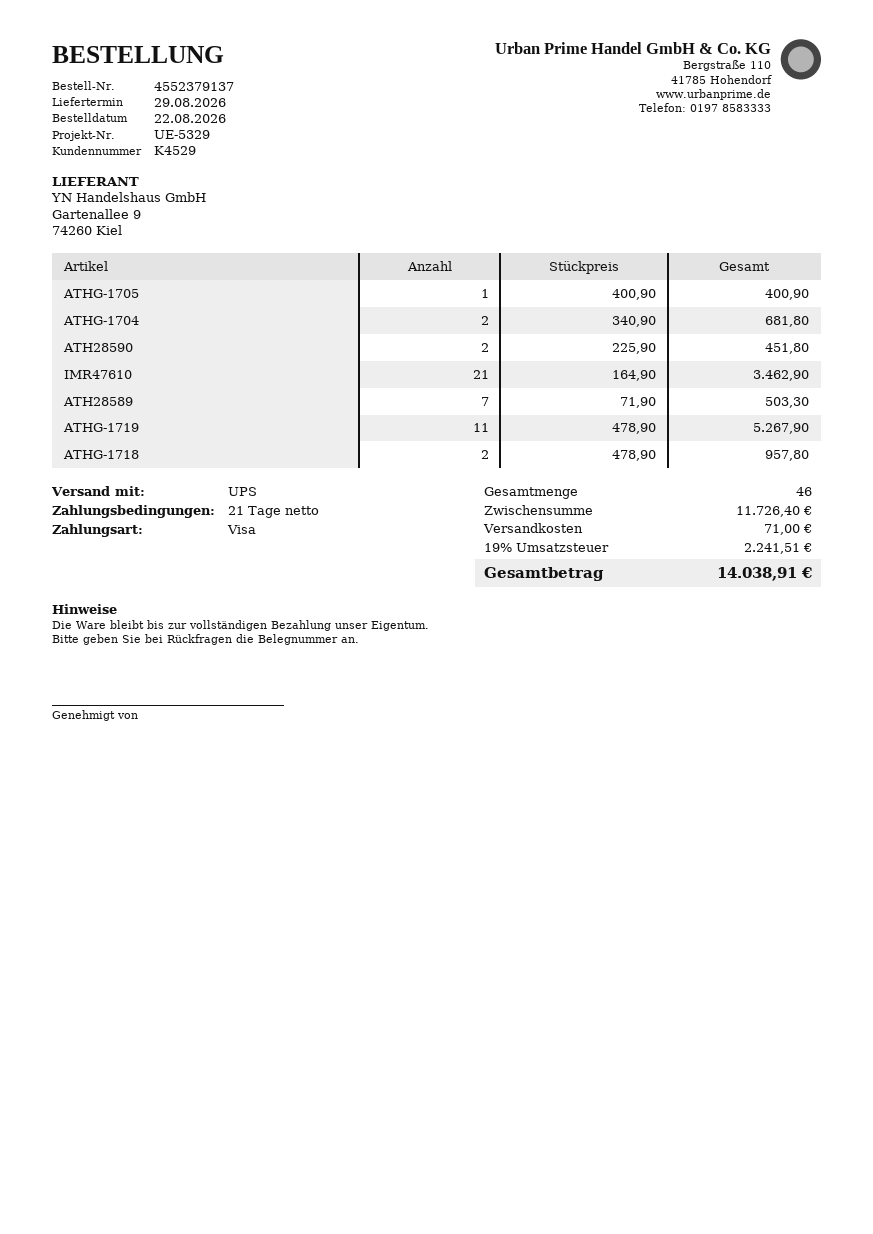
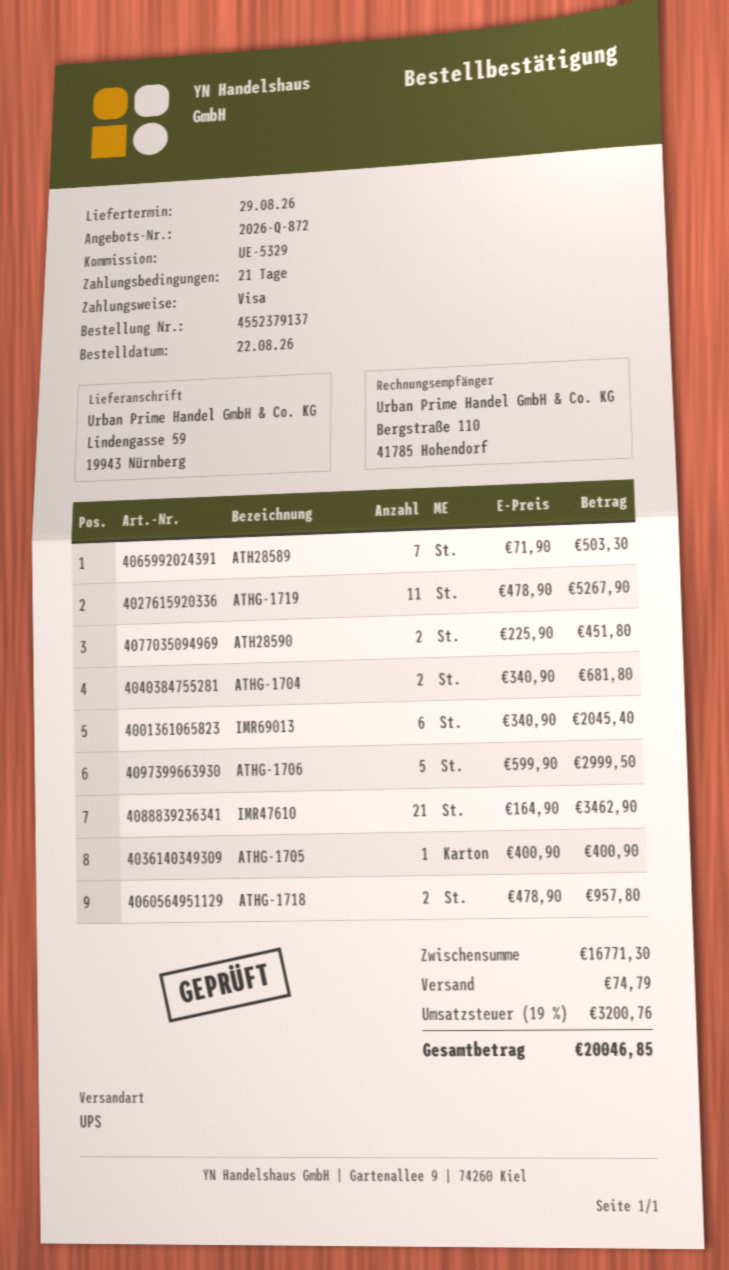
IMR69013: none -> 6 x 340.90 = 2045.40
ATHG-1706: none -> 5 x 599.90 = 2999.50
subtotal: 11726.40 -> 16771.30
shipping: 71.00 -> 74.79
tax: 19% = 2241.51 -> 19% = 3200.76
total: 14038.91 -> 20046.85

